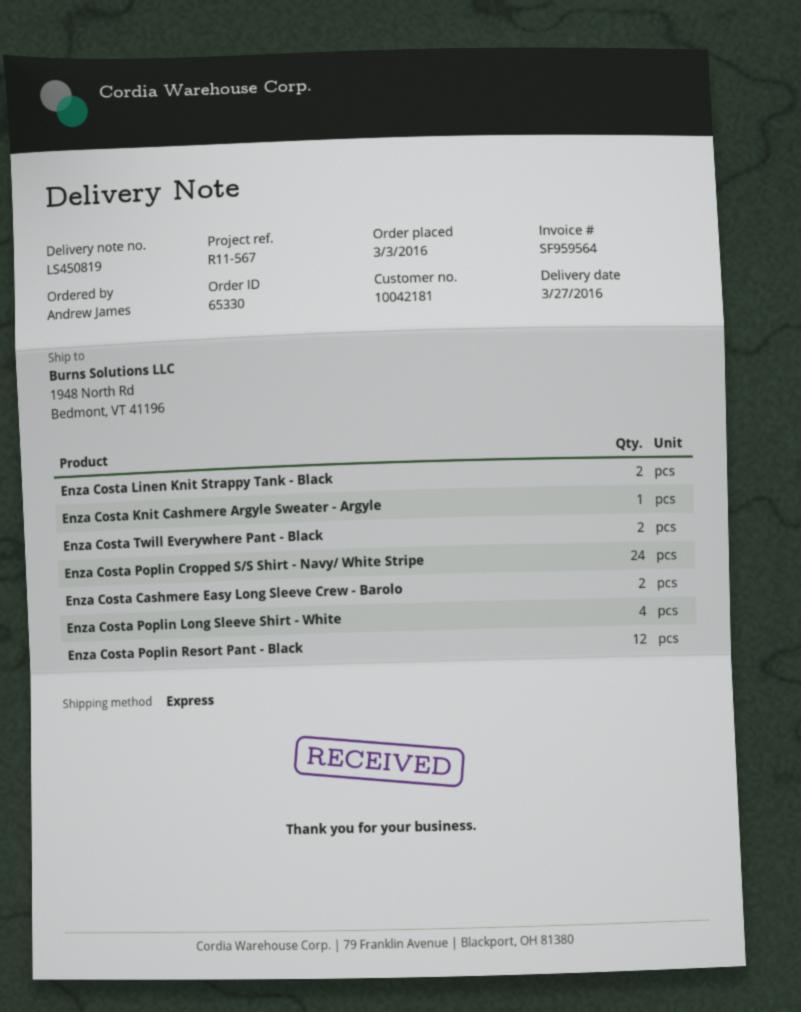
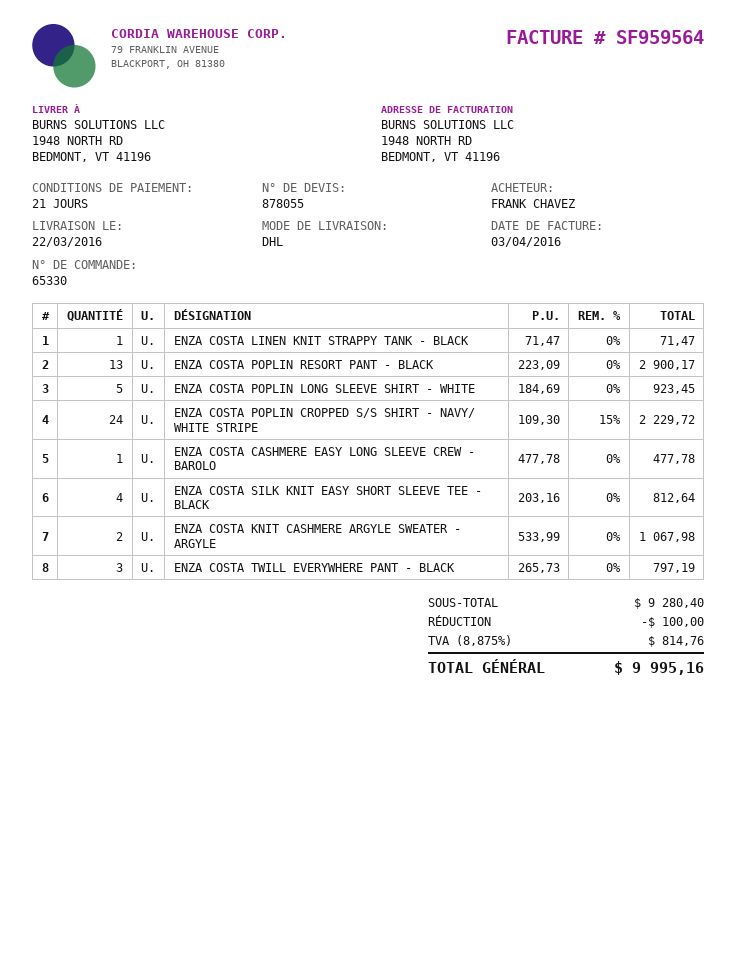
delivery date: 2016-03-27 -> 2016-03-22
ordered by: Andrew James -> FRANK CHAVEZ
shipping method: express -> DHL
Enza Costa Linen Knit Strappy Tank - Black: 2 -> 1
Enza Costa Knit Cashmere Argyle Sweater - Argyle: 1 -> 2
Enza Costa Twill Everywhere Pant - Black: 2 -> 3
Enza Costa Cashmere Easy Long Sleeve Crew - Barolo: 2 -> 1
Enza Costa Poplin Long Sleeve Shirt - White: 4 -> 5
Enza Costa Poplin Resort Pant - Black: 12 -> 13
ENZA COSTA SILK KNIT EASY SHORT SLEEVE TEE - BLACK: none -> 4

